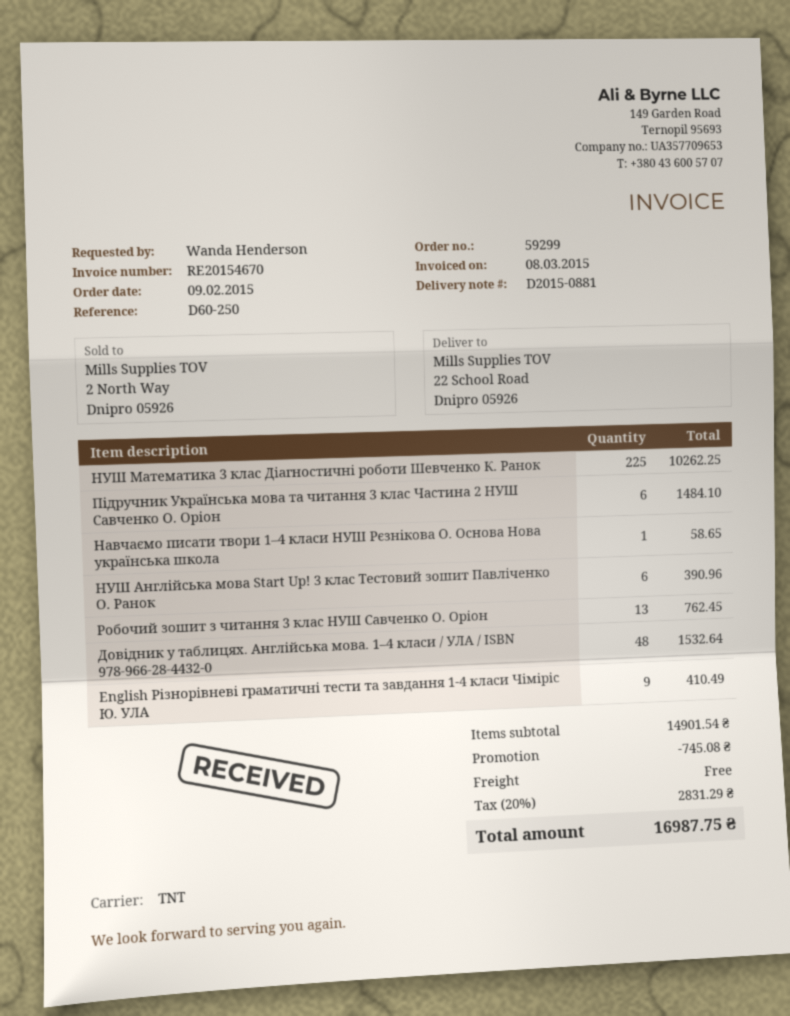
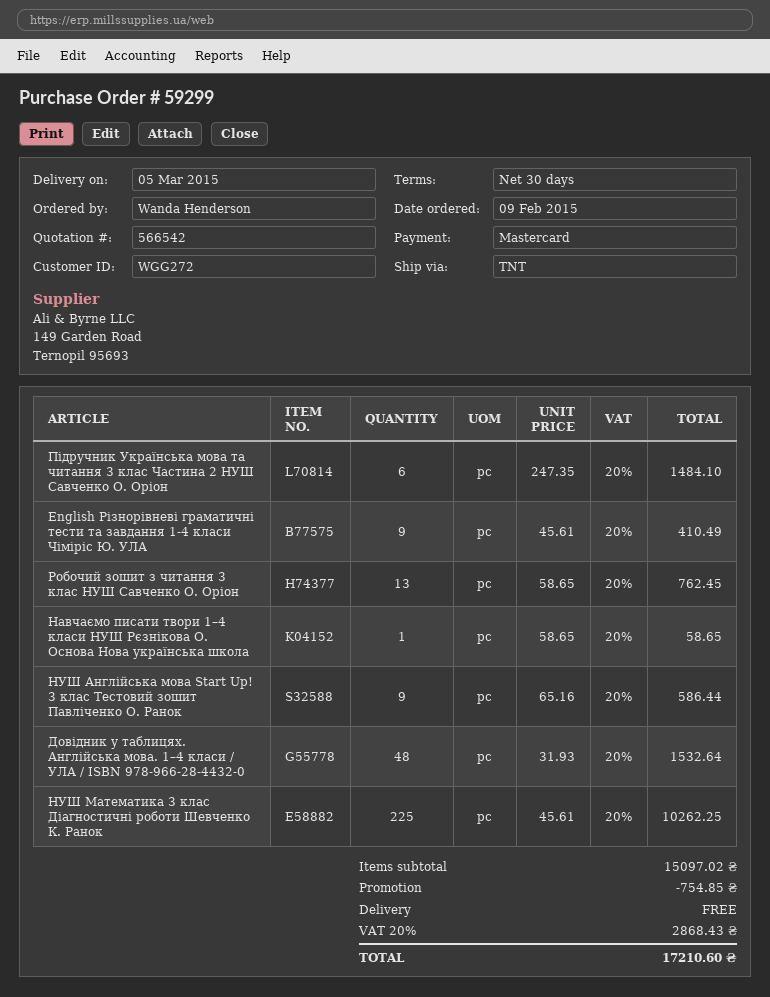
НУШ Англійська мова Start Up! 3 клас Тестовий зошит Павліченко О. Ранок: 6 for 390.96 -> 9 for 586.44
subtotal: 14901.54 -> 15097.02
discount: 745.08 -> 754.85
tax: 20% = 2831.29 -> 20% = 2868.43
total: 16987.75 -> 17210.60

